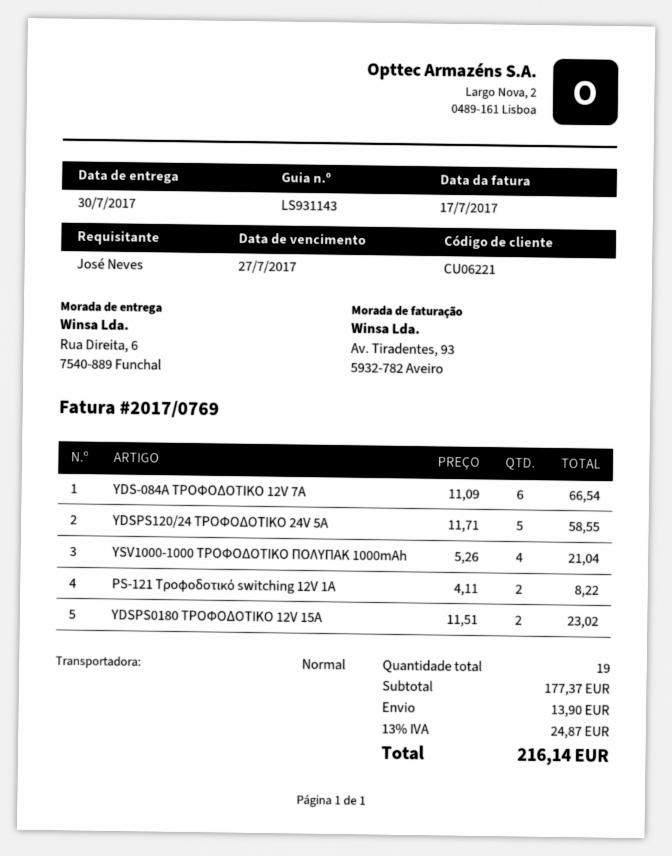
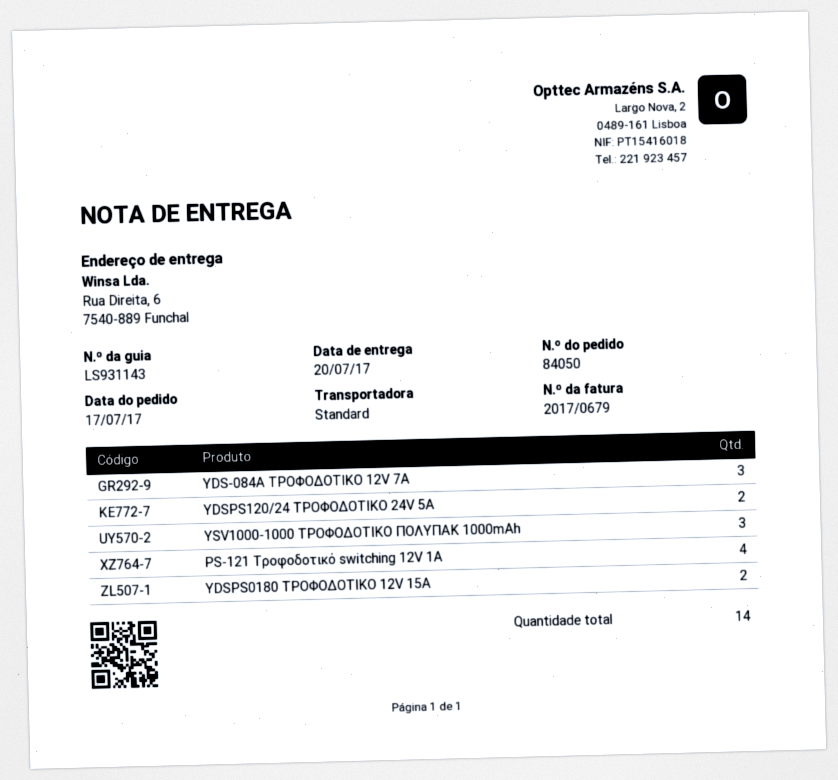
delivery date: 2017-07-30 -> 2017-07-20
invoice number: 2017/0769 -> 2017/0679
YDS-084A ΤΡΟΦΟΔΟΤΙΚΟ 12V 7A: 6 -> 3
YDSPS120/24 ΤΡΟΦΟΔΟΤΙΚΟ 24V 5A: 5 -> 2
YSV1000-1000 ΤΡΟΦΟΔΟΤΙΚΟ ΠΟΛΥΠΑΚ 1000mAh: 4 -> 3
PS-121 Τροφοδοτικό switching 12V 1A: 2 -> 4
total quantity: 19 -> 14

